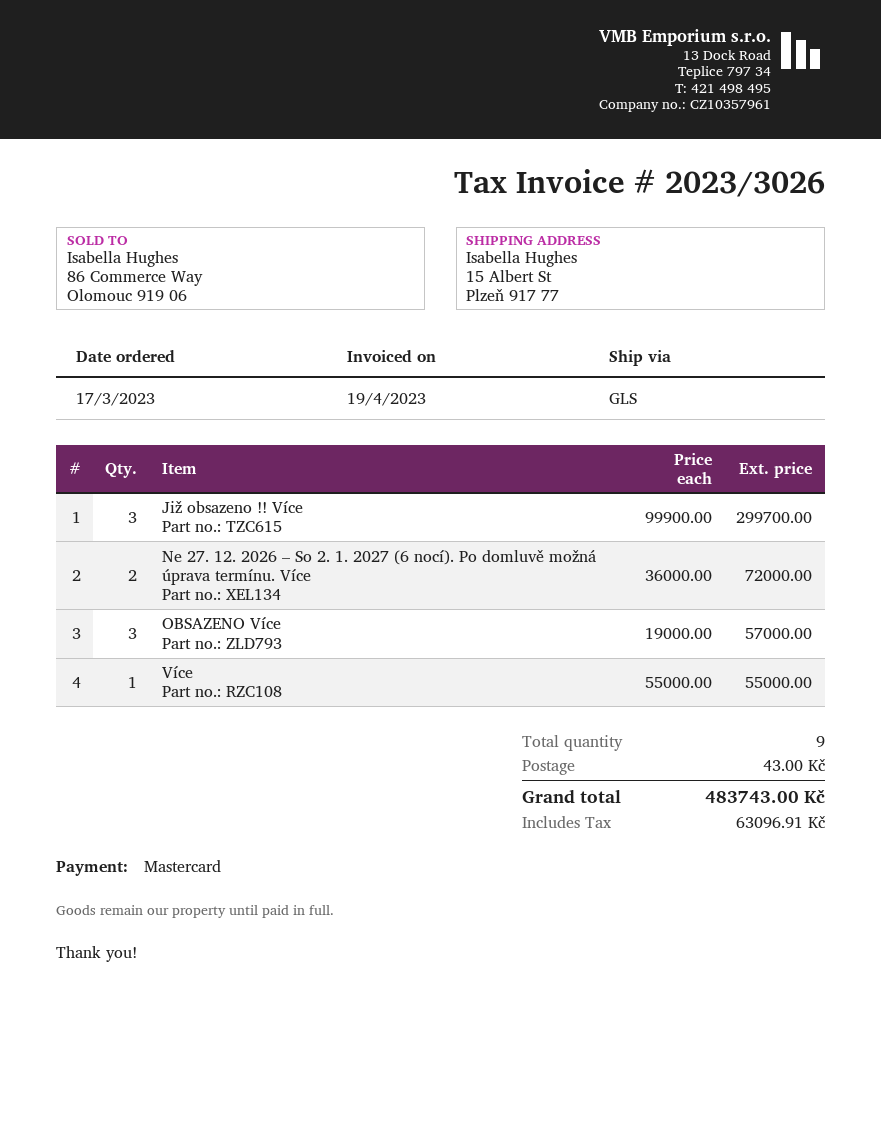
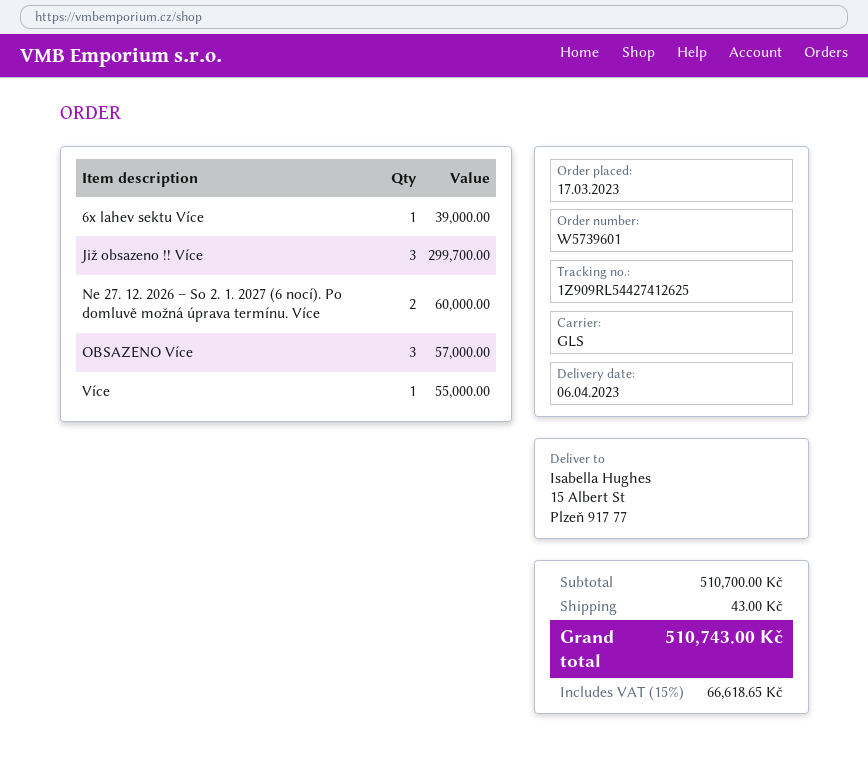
Ne 27. 12. 2026 – So 2. 1. 2027 (6 nocí). Po domluvě možná úprava termínu. Více: 2 for 72000.00 -> 2 for 60000.00
6x lahev sektu Více: none -> 1 for 39000.00
tax: 63096.91 -> 66618.65
total: 483743.00 -> 510743.00

